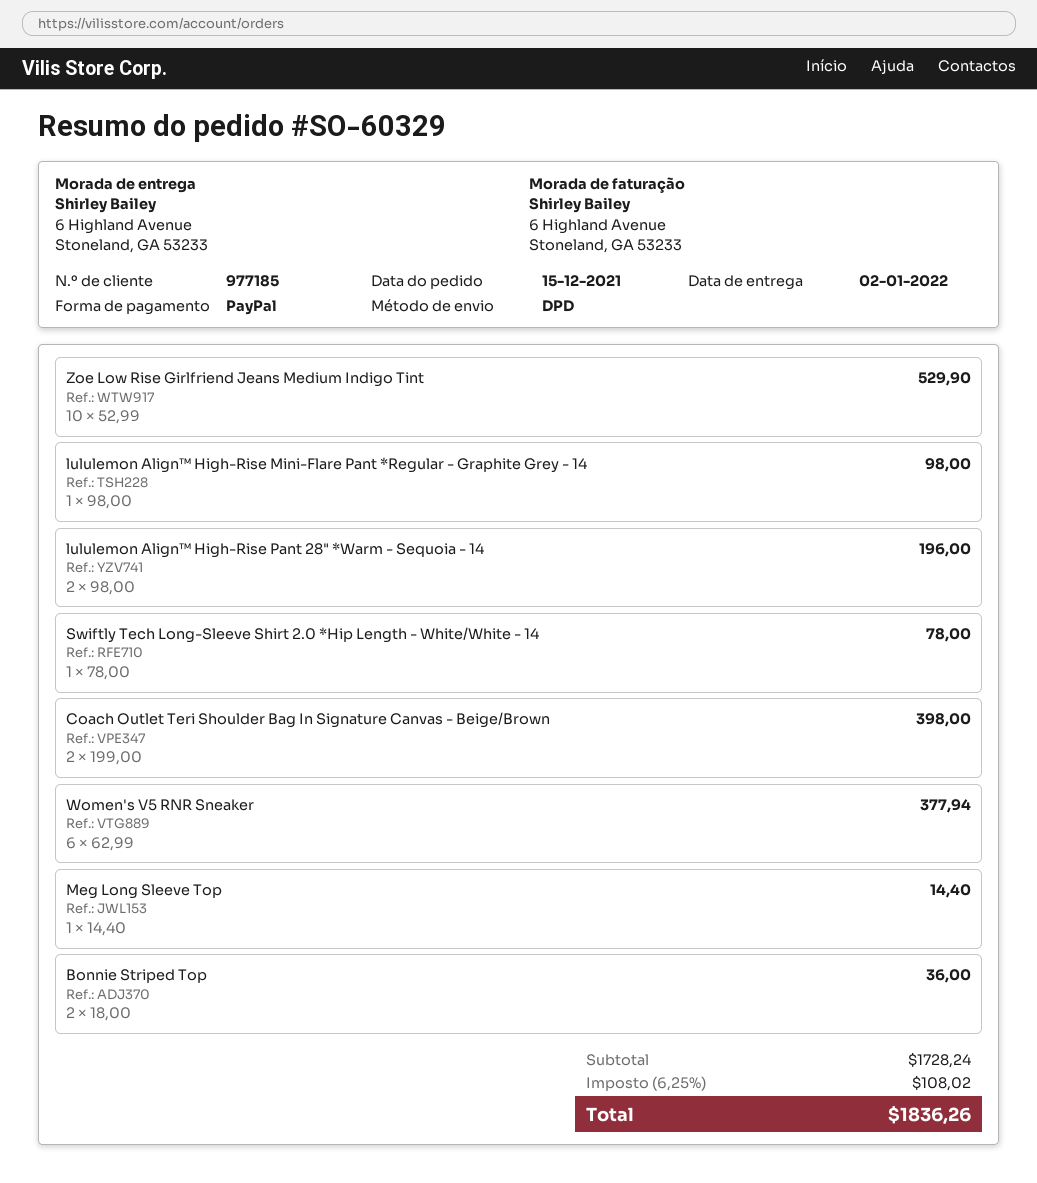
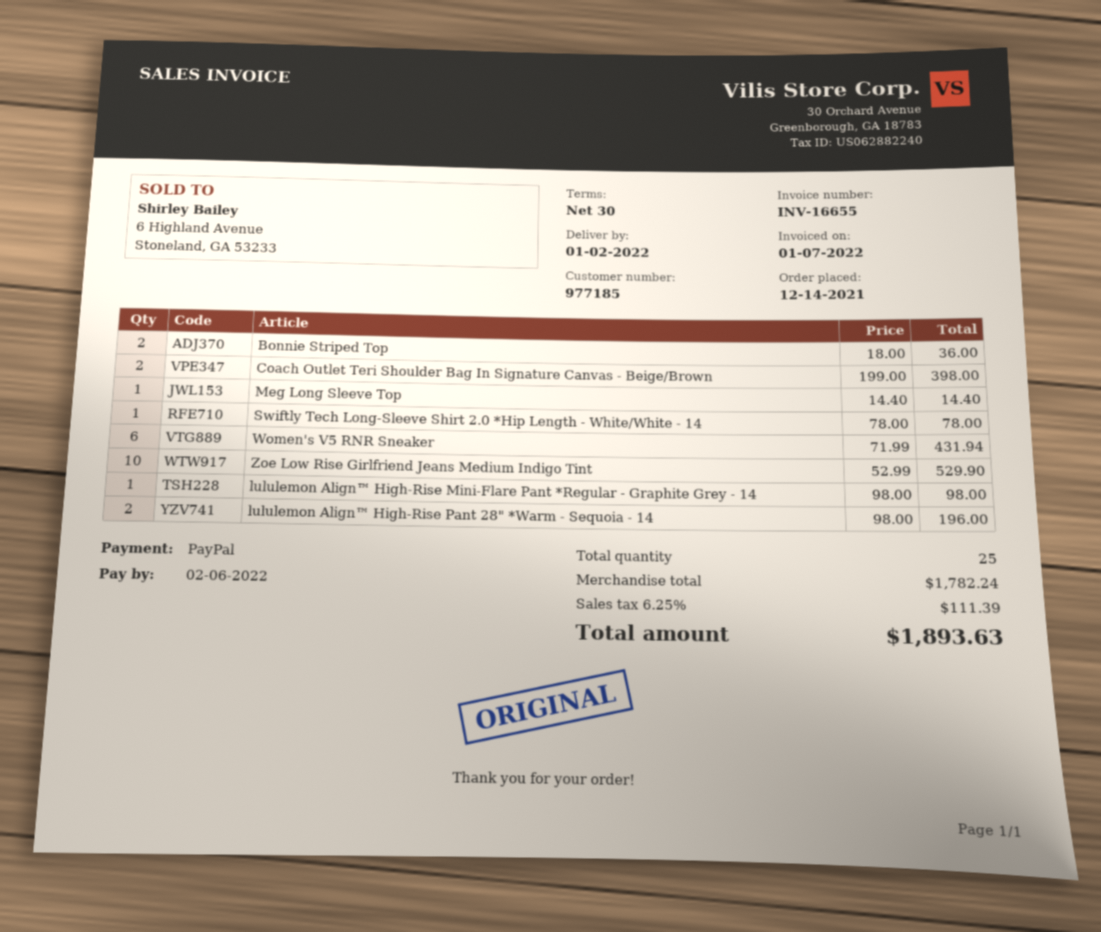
order date: 2021-12-15 -> 2021-12-14
Women's V5 RNR Sneaker: 6 x 62.99 = 377.94 -> 6 x 71.99 = 431.94
subtotal: 1728.24 -> 1782.24
tax: 6.25% = 108.02 -> 6.25% = 111.39
total: 1836.26 -> 1893.63

